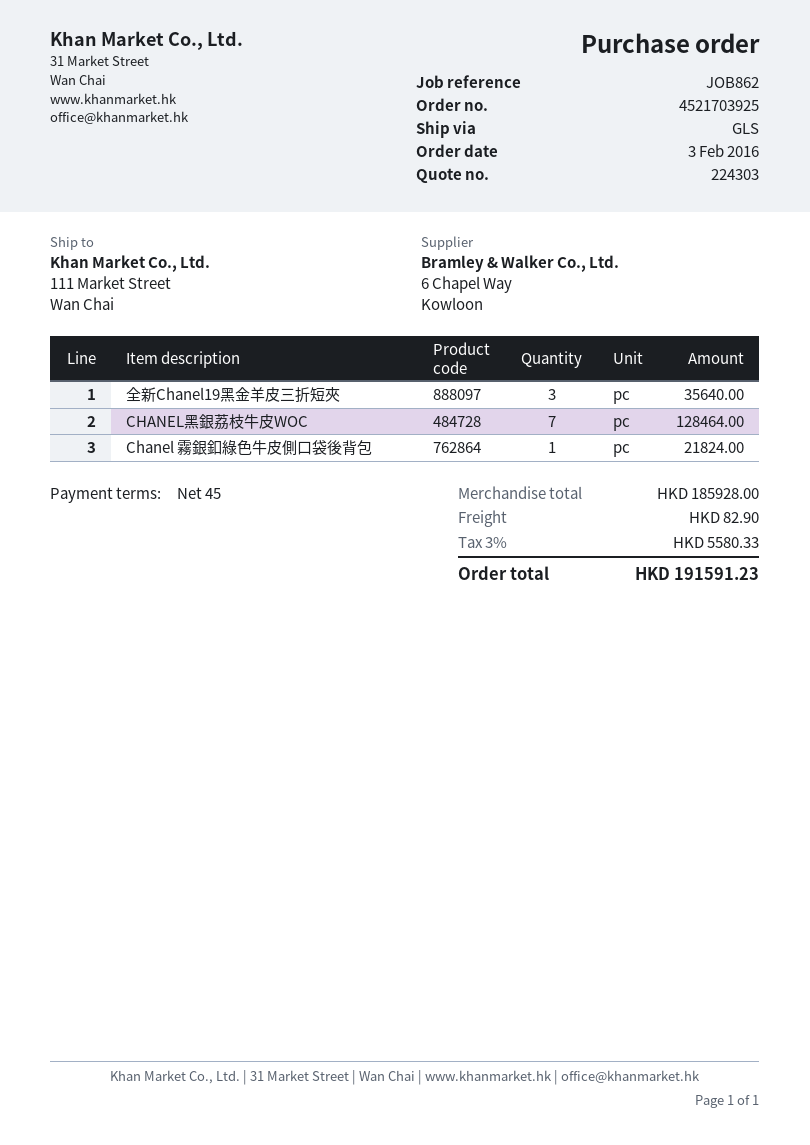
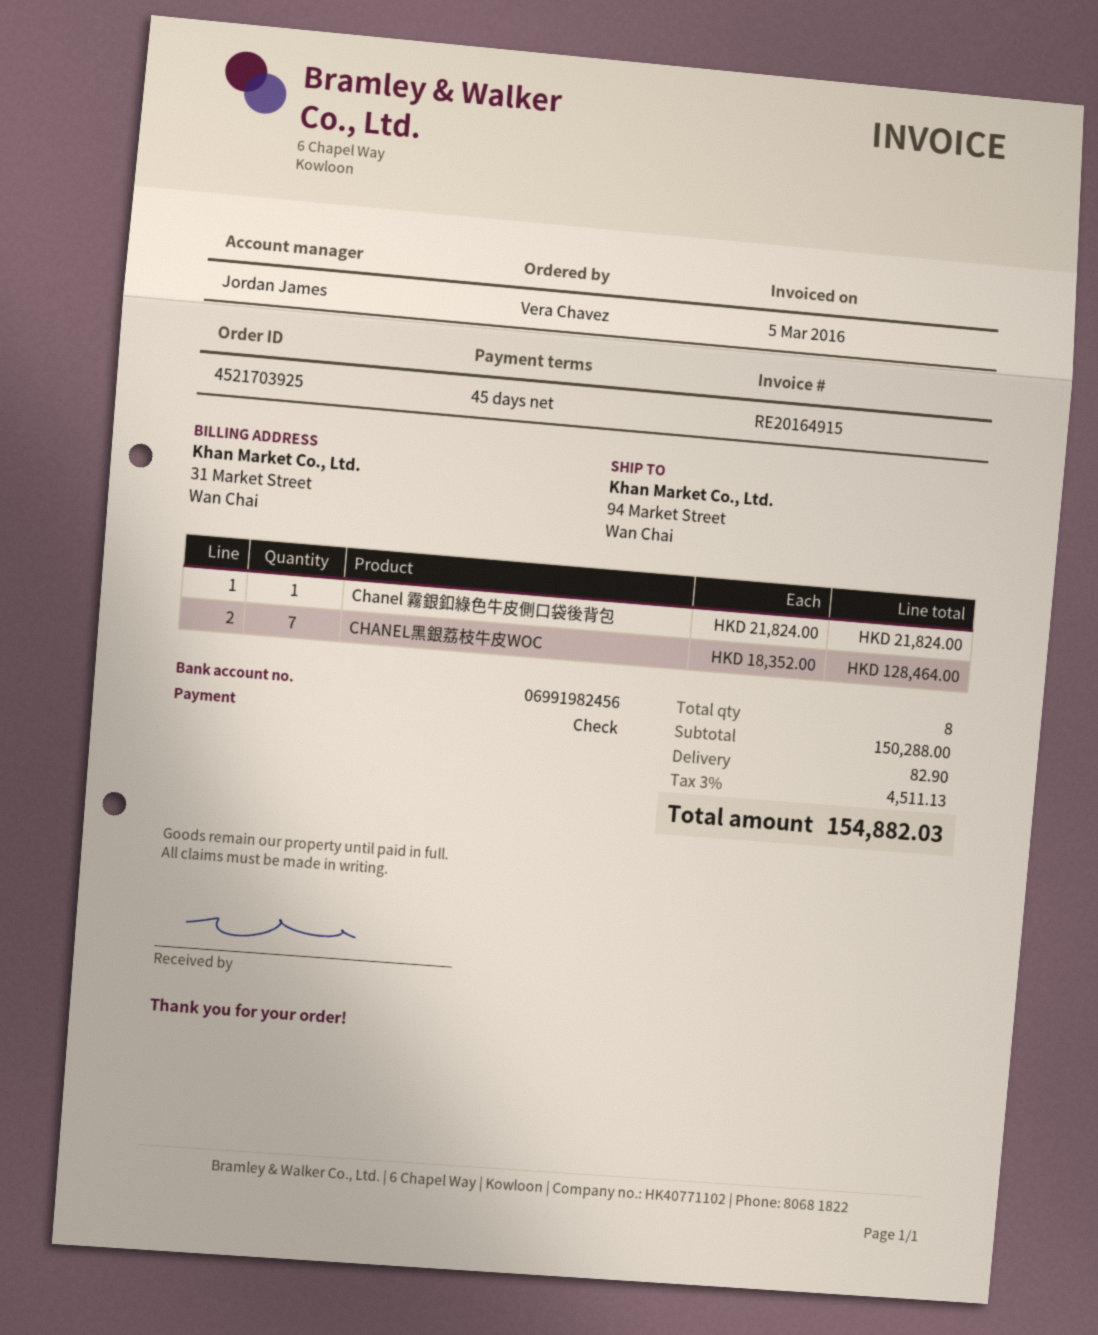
ship to: 111 Market Street, Wan Chai -> 94 Market Street, Wan Chai
全新Chanel19黑金羊皮三折短夾: 3 for 35640.00 -> none
subtotal: 185928.00 -> 150288.00
tax: 3% = 5580.33 -> 3% = 4511.13
total: 191591.23 -> 154882.03

